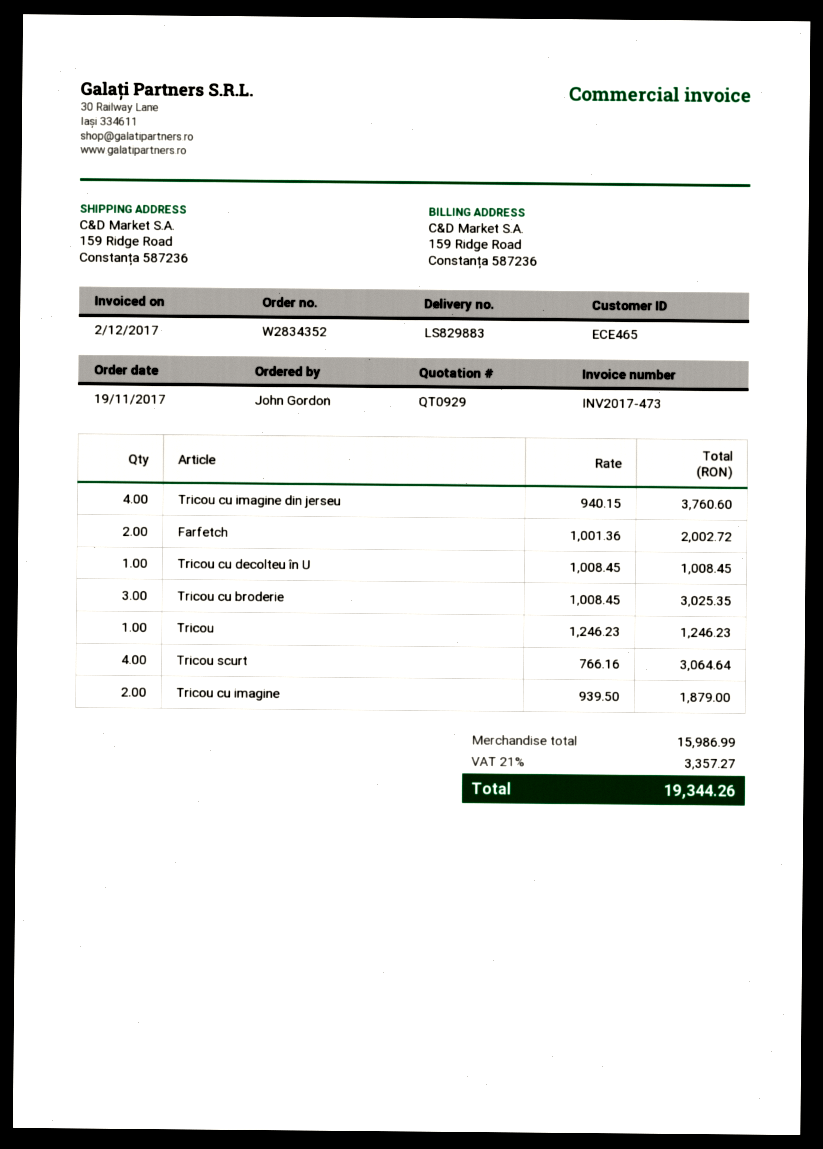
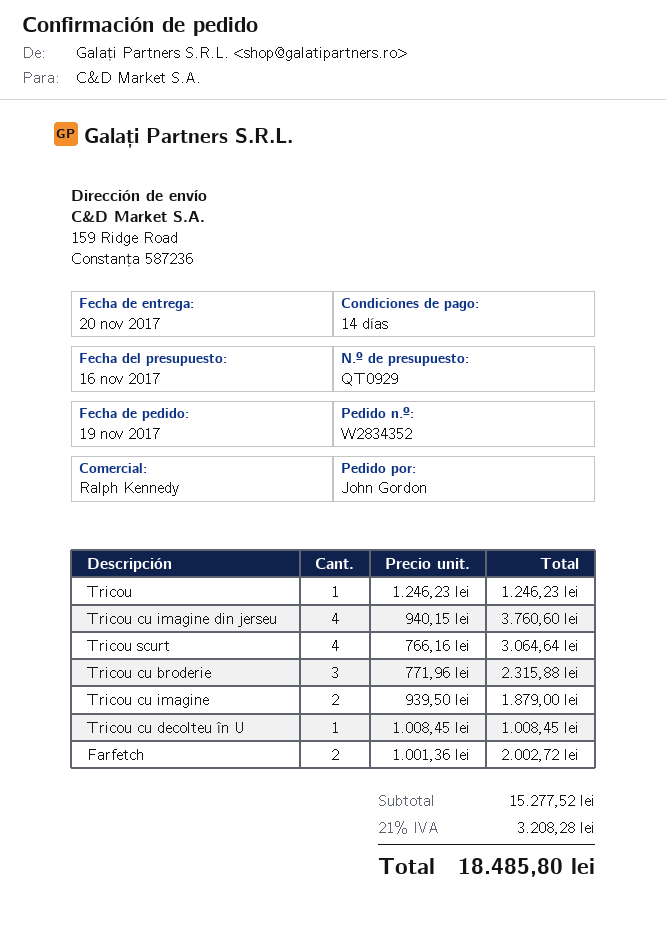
Tricou cu broderie: 3 x 1008.45 = 3025.35 -> 3 x 771.96 = 2315.88
subtotal: 15986.99 -> 15277.52
tax: 21% = 3357.27 -> 21% = 3208.28
total: 19344.26 -> 18485.80

